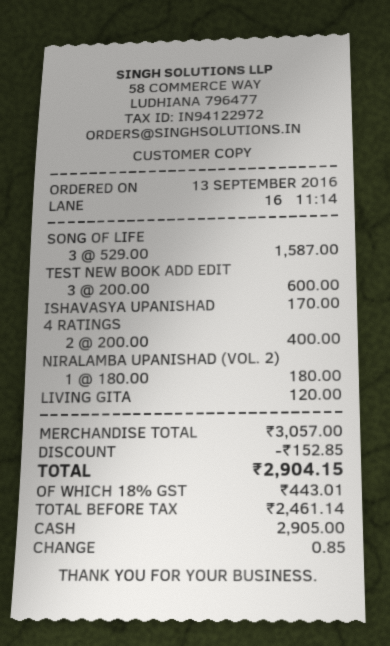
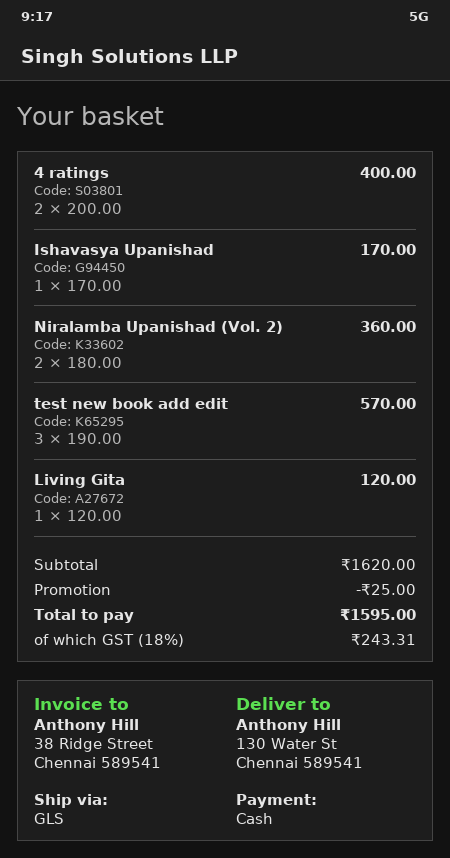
SONG OF LIFE: 3 x 529.00 = 1587.00 -> none
TEST NEW BOOK ADD EDIT: 3 x 200.00 = 600.00 -> 3 x 190.00 = 570.00
NIRALAMBA UPANISHAD (VOL. 2): 1 x 180.00 = 180.00 -> 2 x 180.00 = 360.00
subtotal: 3057.00 -> 1620.00
discount: 152.85 -> 25.00
tax: 18% = 443.01 -> 18% = 243.31
total: 2904.15 -> 1595.00

